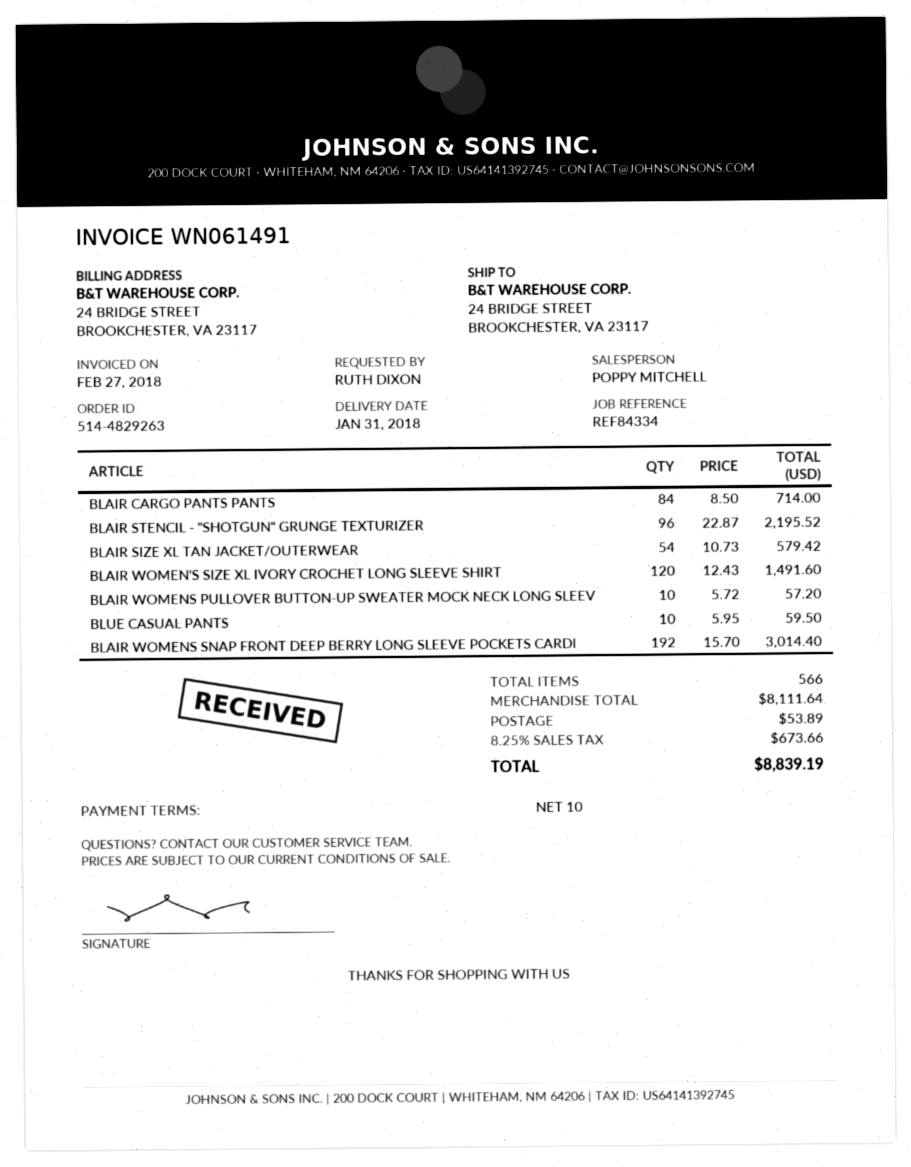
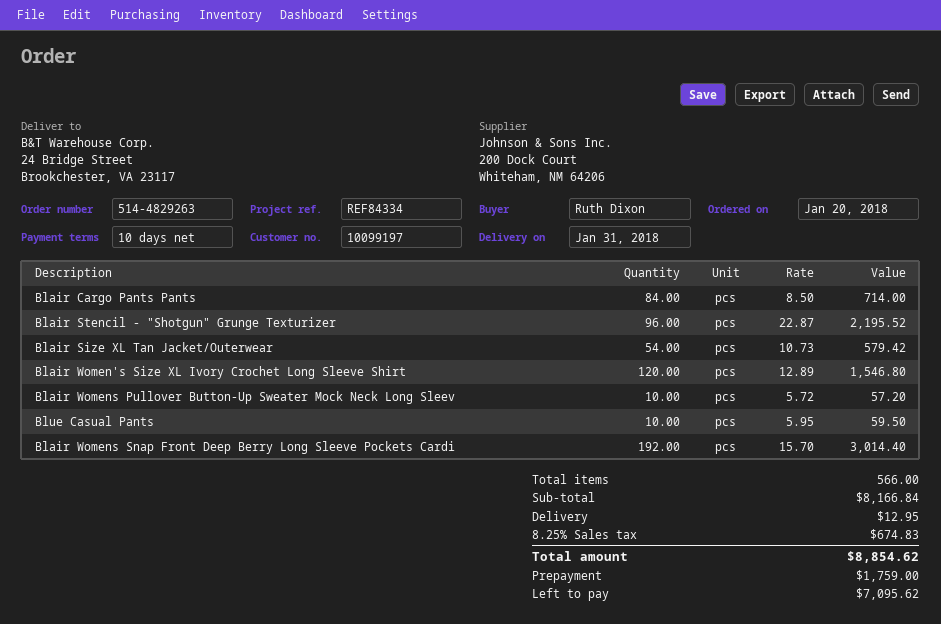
BLAIR WOMEN'S SIZE XL IVORY CROCHET LONG SLEEVE SHIRT: 120 x 12.43 = 1491.60 -> 120 x 12.89 = 1546.80
subtotal: 8111.64 -> 8166.84
shipping: 53.89 -> 12.95
tax: 8.25% = 673.66 -> 8.25% = 674.83
total: 8839.19 -> 8854.62

